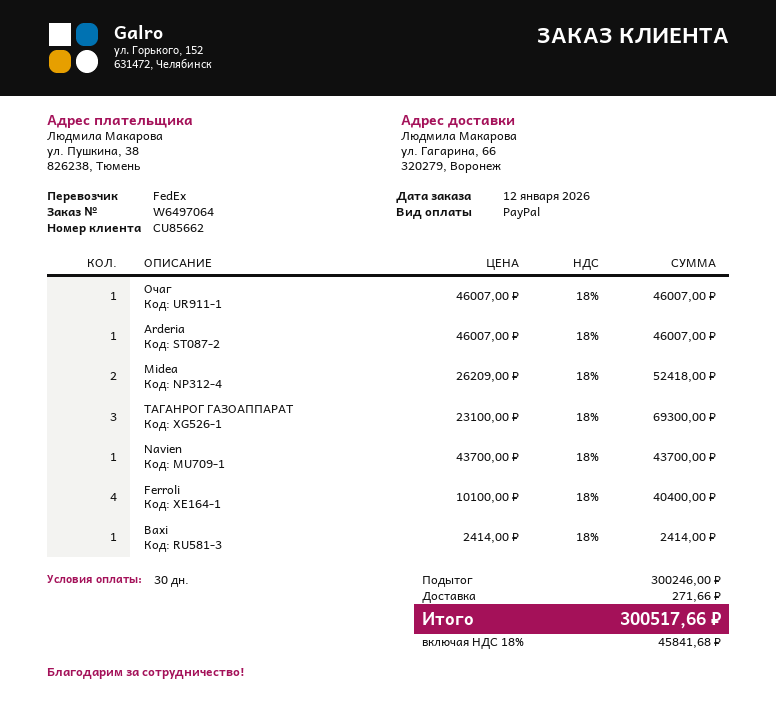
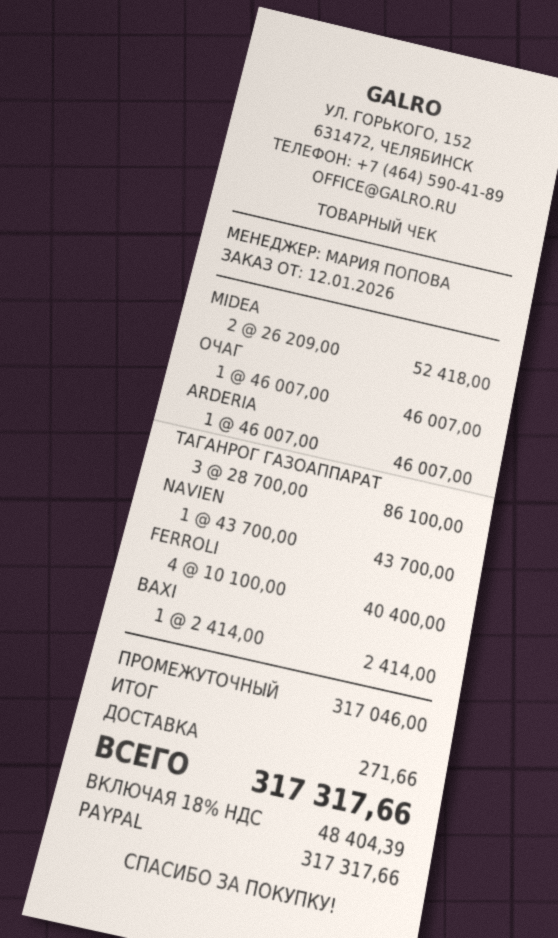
ТАГАНРОГ ГАЗОАППАРАТ: 3 x 23100.00 = 69300.00 -> 3 x 28700.00 = 86100.00
subtotal: 300246.00 -> 317046.00
tax: 18% = 45841.68 -> 18% = 48404.39
total: 300517.66 -> 317317.66

